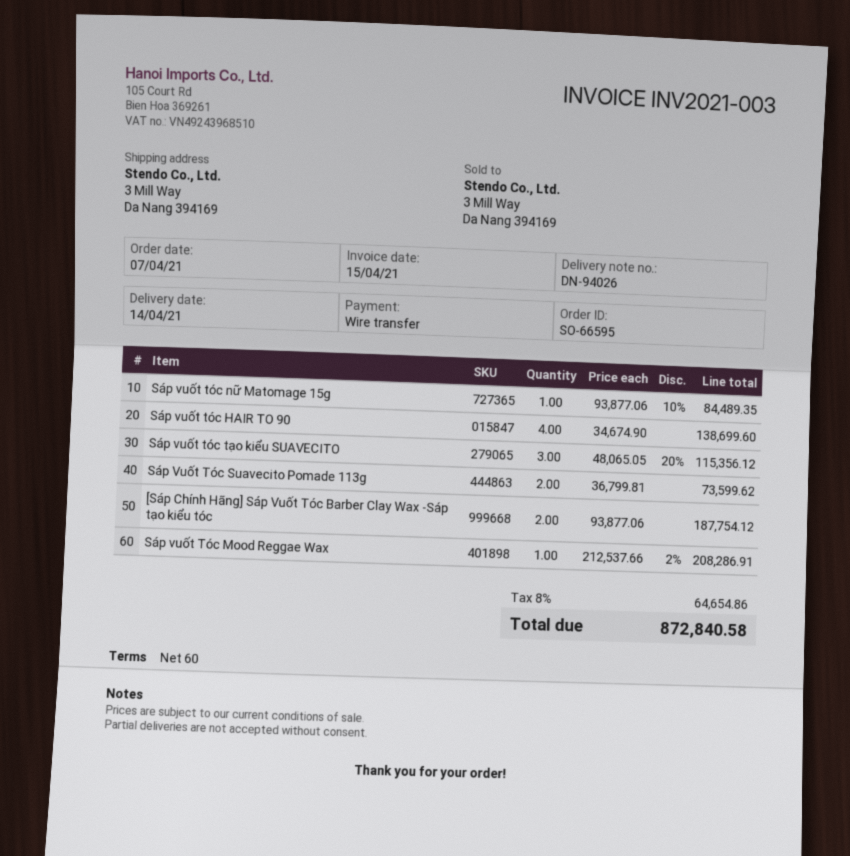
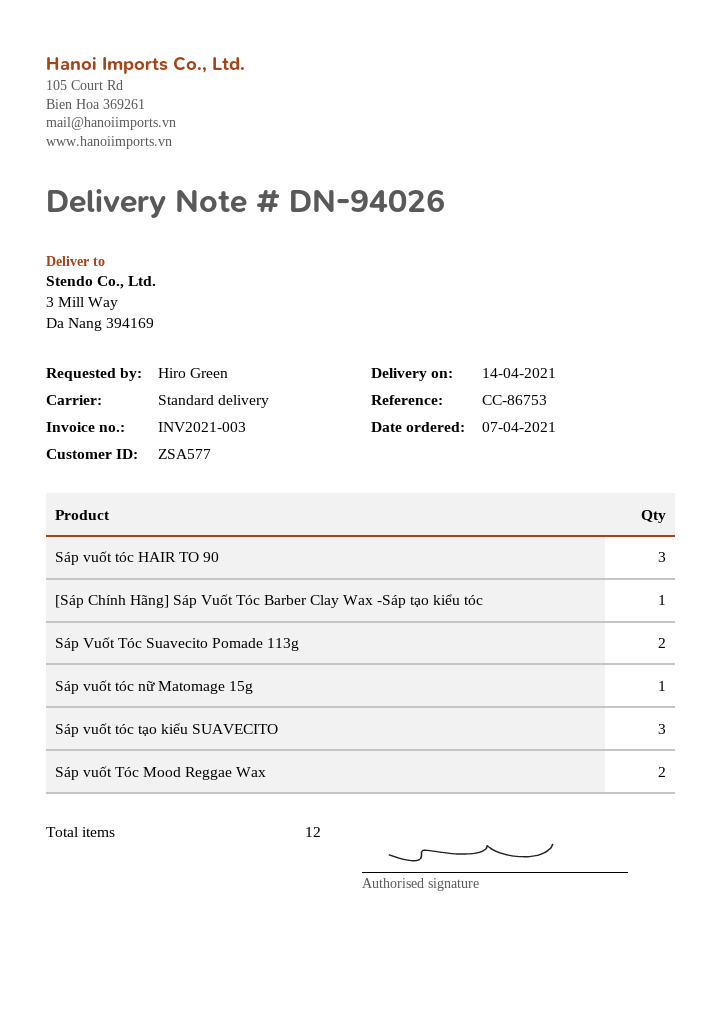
Sáp vuốt tóc HAIR TO 90: 4 -> 3
[Sáp Chính Hãng] Sáp Vuốt Tóc Barber Clay Wax -Sáp tạo kiểu tóc: 2 -> 1
Sáp vuốt Tóc Mood Reggae Wax: 1 -> 2

